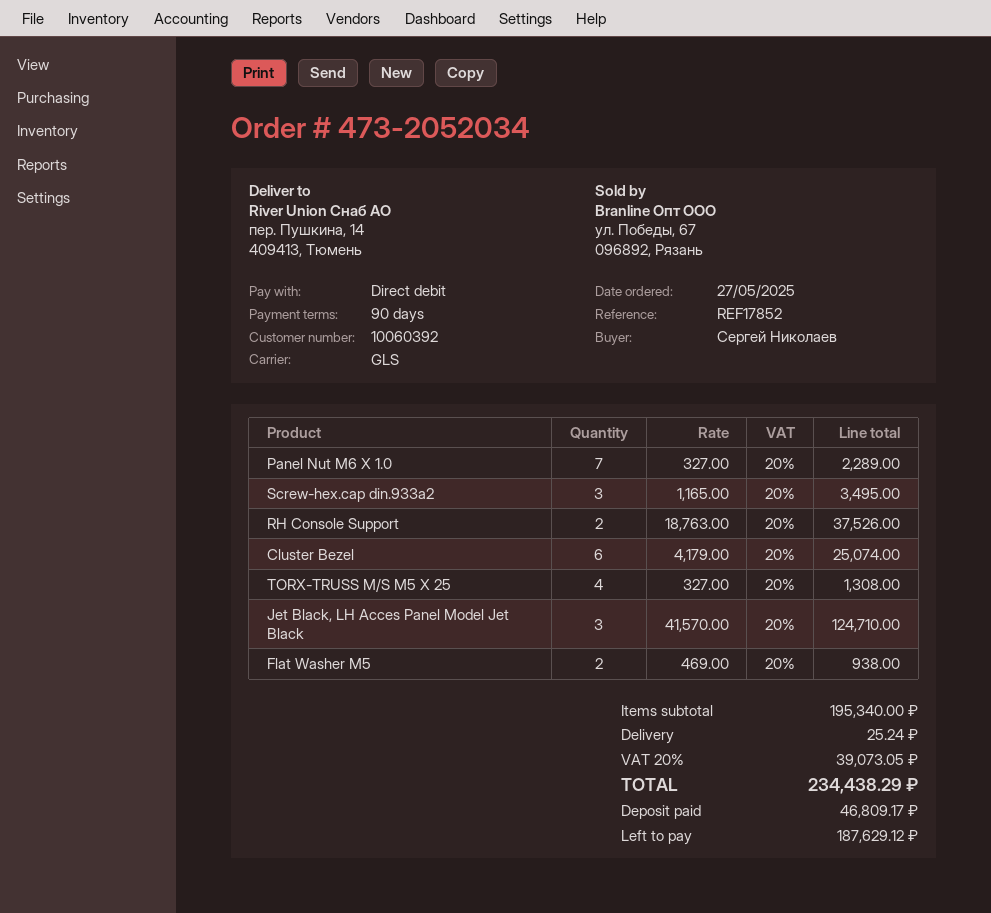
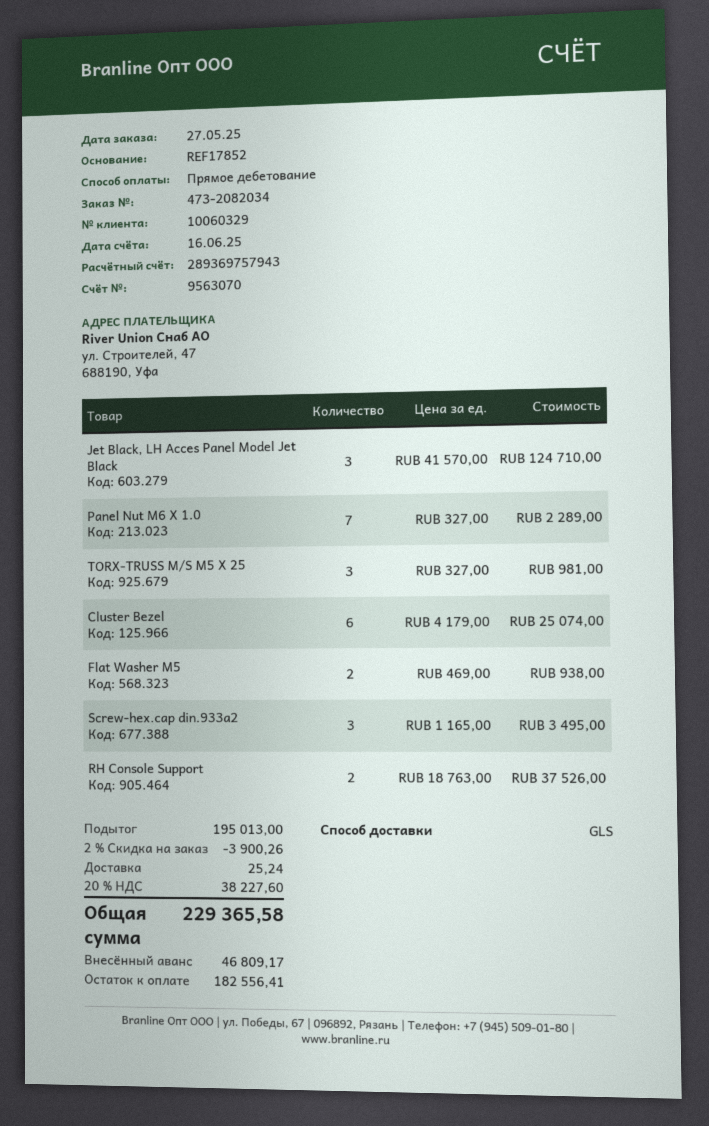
order number: 473-2052034 -> 473-2082034
customer number: 10060392 -> 10060329
TORX-TRUSS M/S M5 X 25: 4 x 327.00 = 1308.00 -> 3 x 327.00 = 981.00
subtotal: 195340.00 -> 195013.00
discount: none -> 2% = 3900.26
tax: 20% = 39073.05 -> 20% = 38227.60
total: 234438.29 -> 229365.58
balance: 187629.12 -> 182556.41

